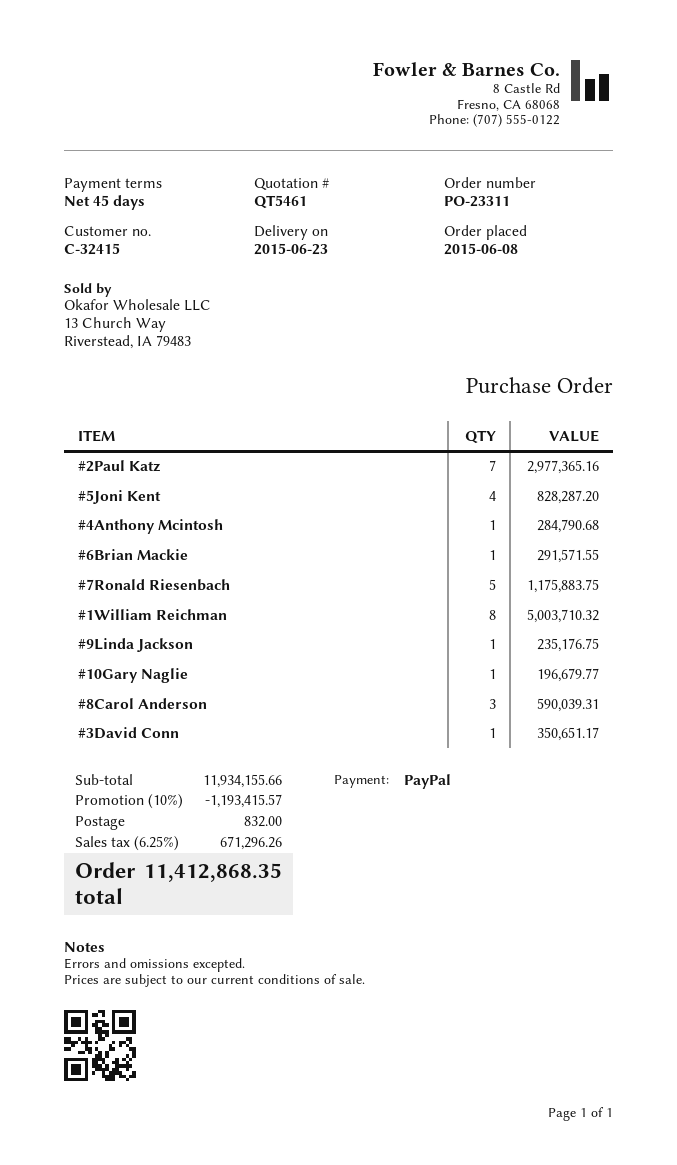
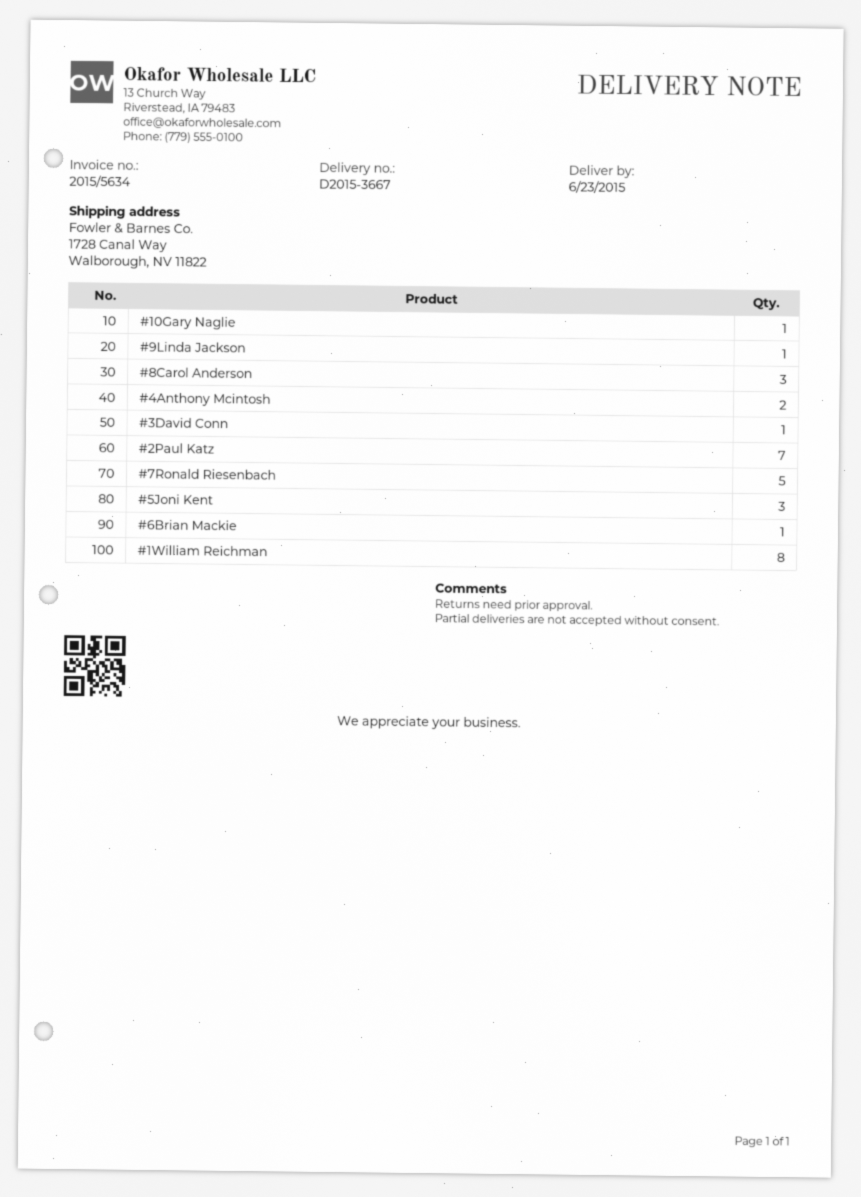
#5Joni Kent: 4 -> 3
#4Anthony Mcintosh: 1 -> 2

